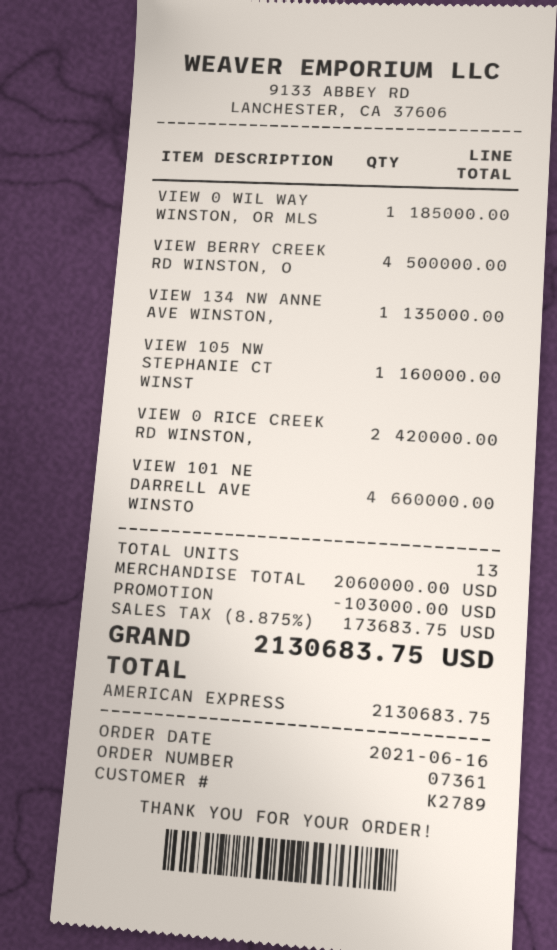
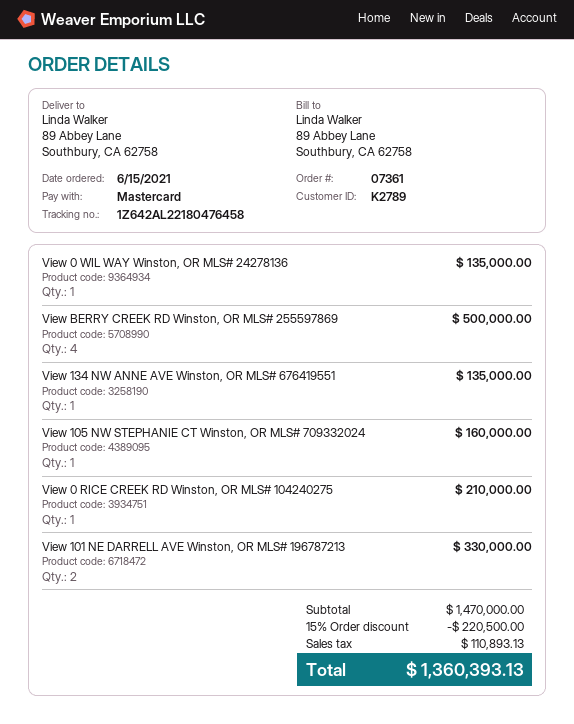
order date: 2021-06-16 -> 2021-06-15
payment method: American Express -> Mastercard
VIEW 0 WIL WAY WINSTON, OR MLS: 1 for 185000.00 -> 1 for 135000.00
VIEW 0 RICE CREEK RD WINSTON,: 2 for 420000.00 -> 1 for 210000.00
VIEW 101 NE DARRELL AVE WINSTO: 4 for 660000.00 -> 2 for 330000.00
subtotal: 2060000.00 -> 1470000.00
discount: 103000.00 -> 220500.00
tax: 173683.75 -> 110893.13
total: 2130683.75 -> 1360393.13

